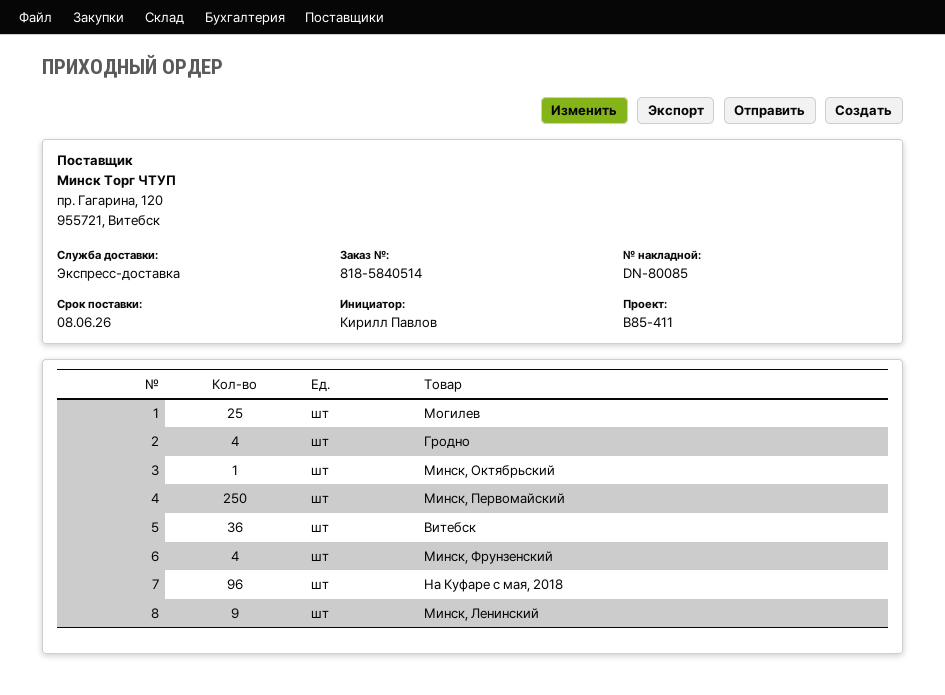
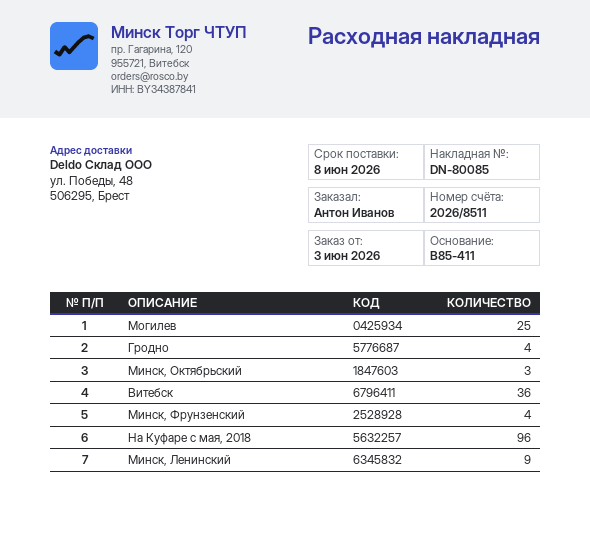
ordered by: Кирилл Павлов -> Антон Иванов
Минск, Октябрьский: 1 -> 3
Минск, Первомайский: 250 -> none

